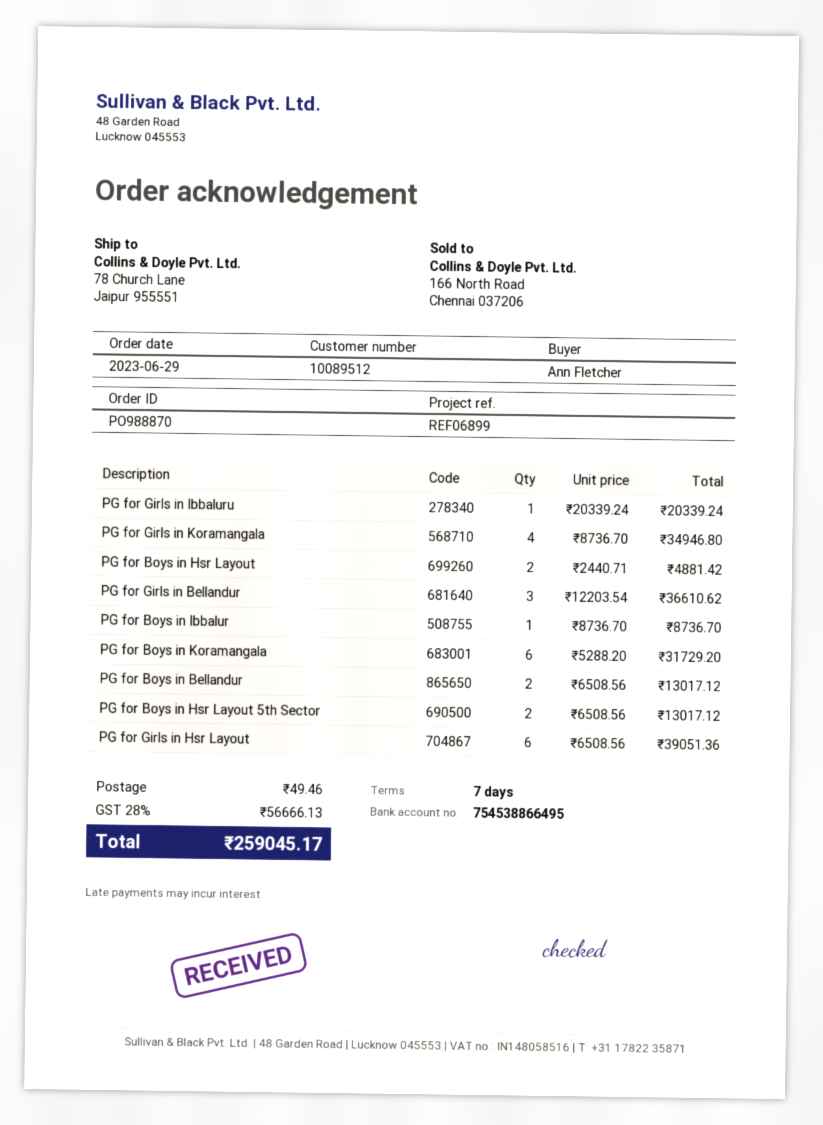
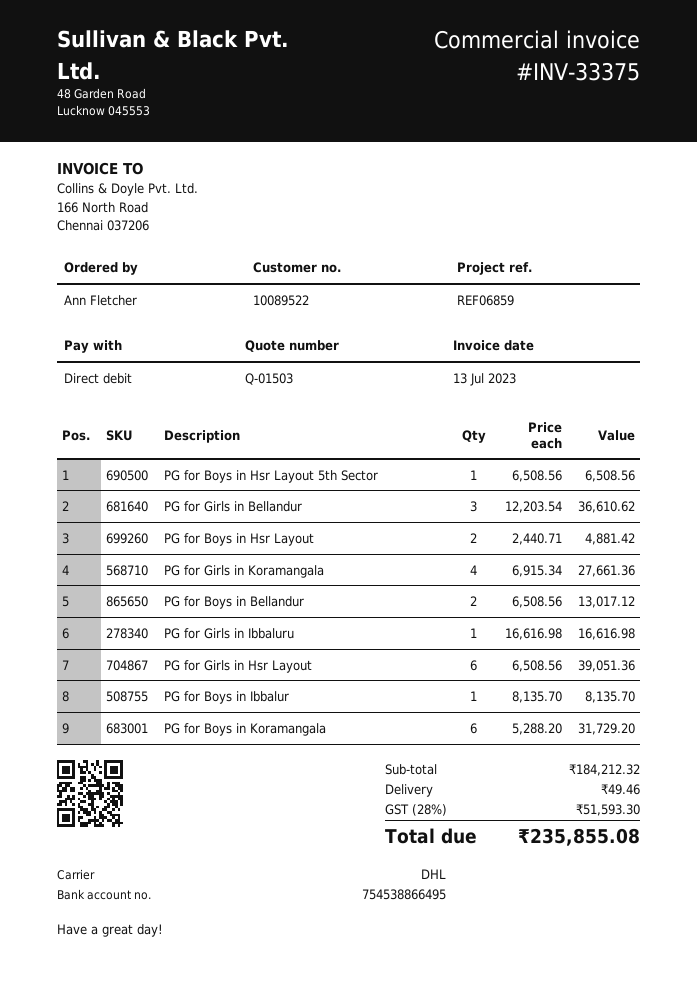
customer number: 10089512 -> 10089522
reference: REF06899 -> REF06859
PG for Girls in Ibbaluru: 1 x 20339.24 = 20339.24 -> 1 x 16616.98 = 16616.98
PG for Girls in Koramangala: 4 x 8736.70 = 34946.80 -> 4 x 6915.34 = 27661.36
PG for Boys in Ibbalur: 1 x 8736.70 = 8736.70 -> 1 x 8135.70 = 8135.70
PG for Boys in Hsr Layout 5th Sector: 2 x 6508.56 = 13017.12 -> 1 x 6508.56 = 6508.56
tax: 28% = 56666.13 -> 28% = 51593.30
total: 259045.17 -> 235855.08

